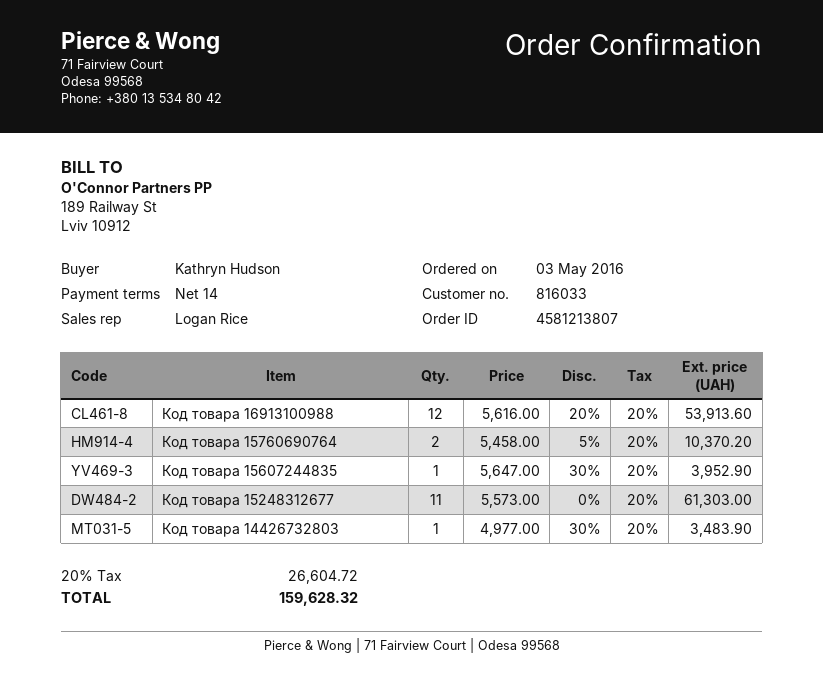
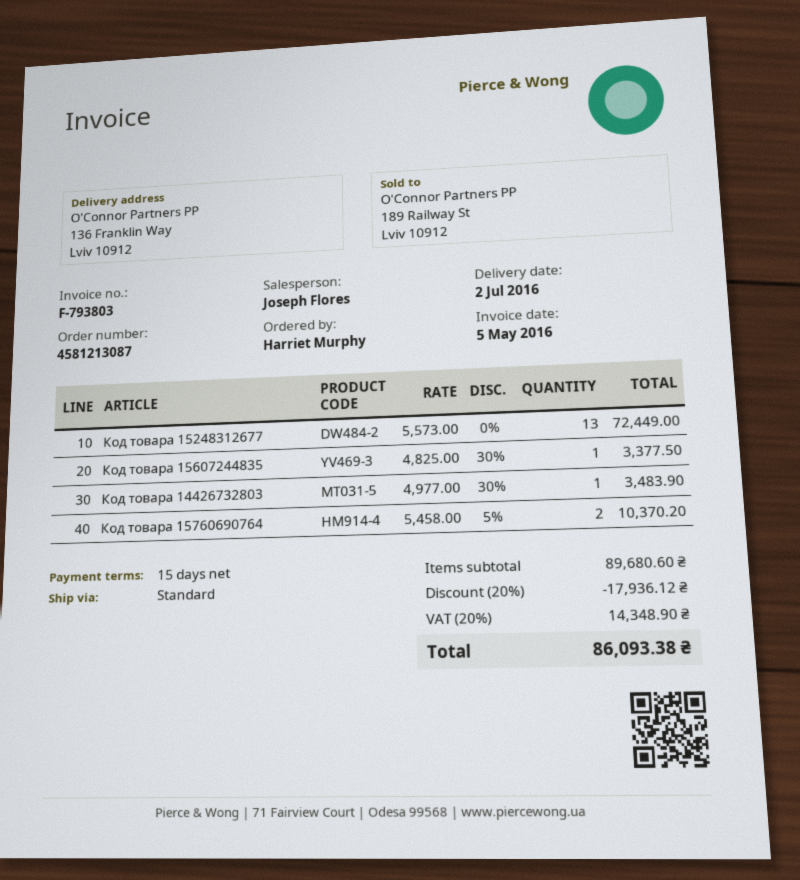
order number: 4581213807 -> 4581213087
payment terms: 14 days -> 15 days
ordered by: Kathryn Hudson -> Harriet Murphy
sales rep: Logan Rice -> Joseph Flores
Код товара 16913100988: 12 x 5616.00 - 20% = 53913.60 -> none
Код товара 15607244835: 1 x 5647.00 - 30% = 3952.90 -> 1 x 4825.00 - 30% = 3377.50
Код товара 15248312677: 11 x 5573.00 = 61303.00 -> 13 x 5573.00 = 72449.00
discount: none -> 20% = 17936.12
tax: 20% = 26604.72 -> 20% = 14348.90
total: 159628.32 -> 86093.38

